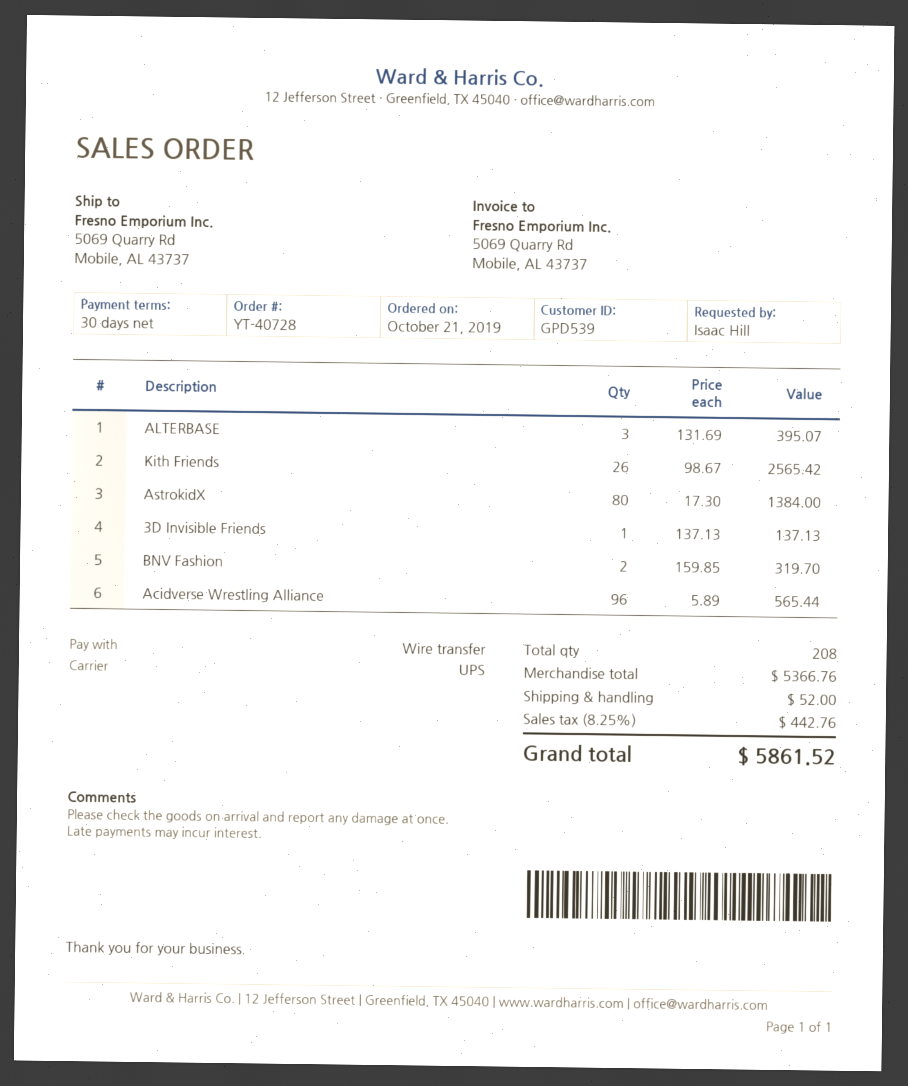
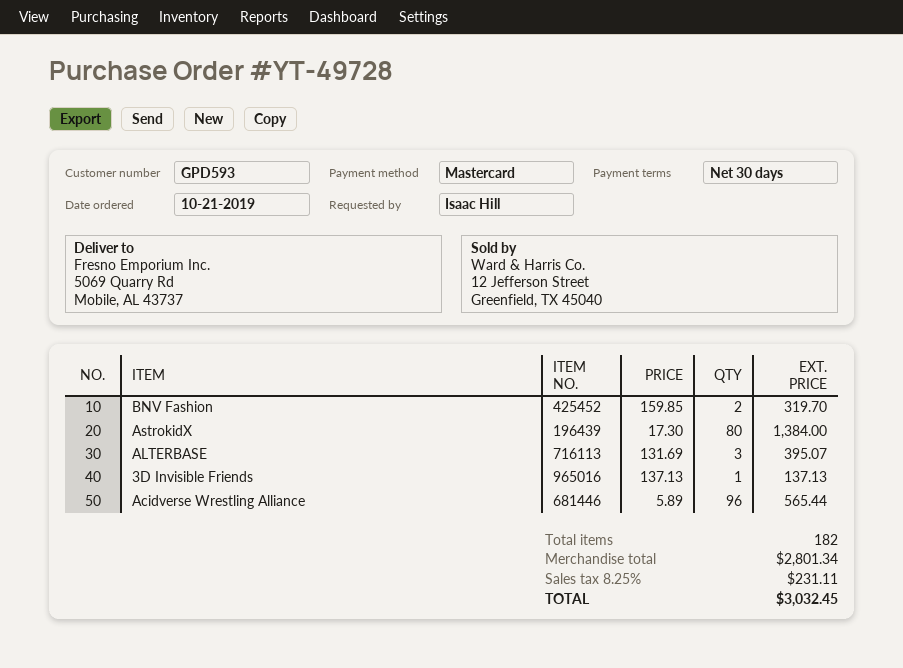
order number: YT-40728 -> YT-49728
customer number: GPD539 -> GPD593
payment method: bank transfer -> Mastercard
Kith Friends: 26 x 98.67 = 2565.42 -> none
total quantity: 208 -> 182
subtotal: 5366.76 -> 2801.34
shipping: 52.00 -> none
tax: 8.25% = 442.76 -> 8.25% = 231.11
total: 5861.52 -> 3032.45

